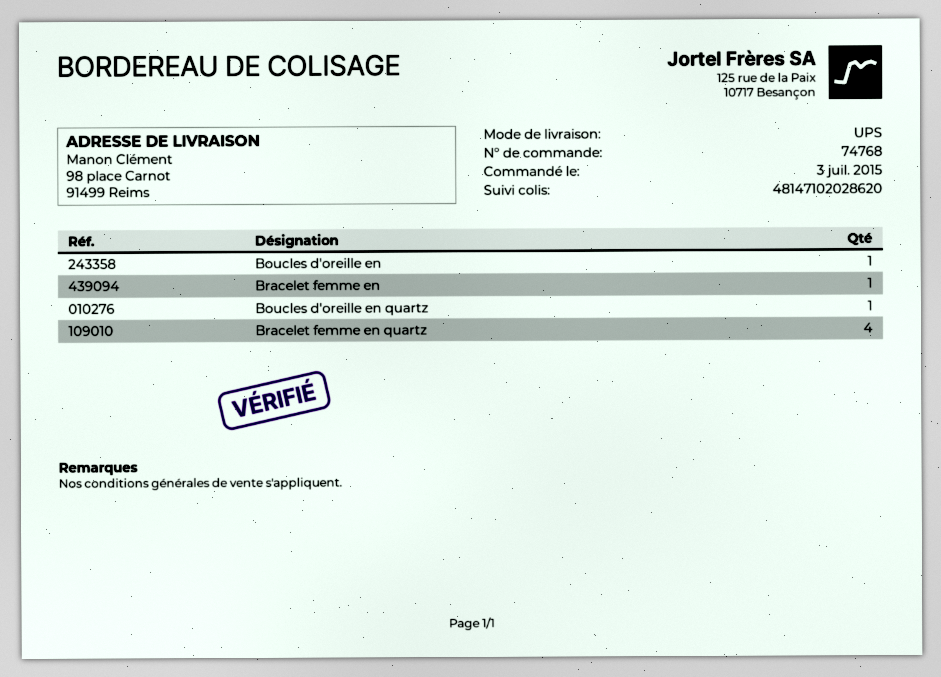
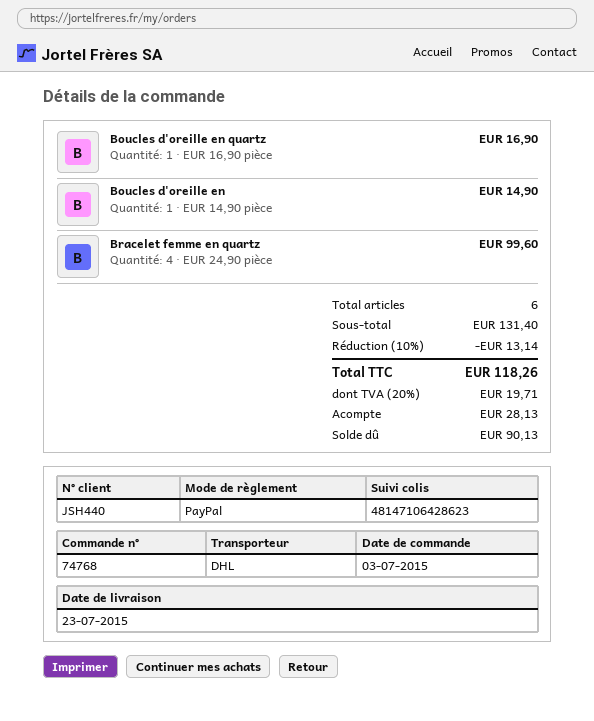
shipping method: UPS -> DHL
tracking number: 48147102028620 -> 48147106428623
Bracelet femme en: 1 -> none

